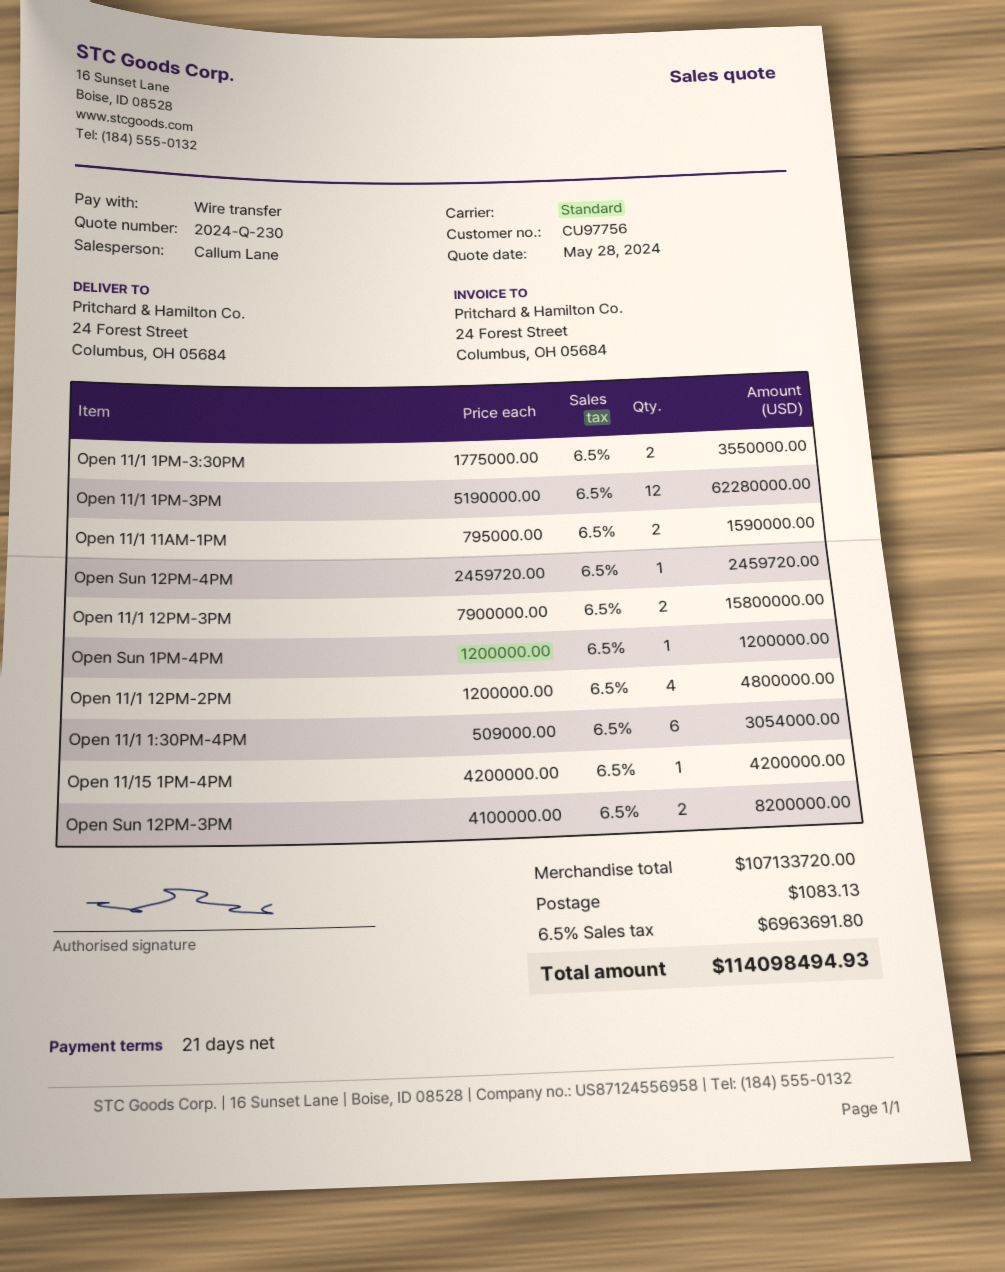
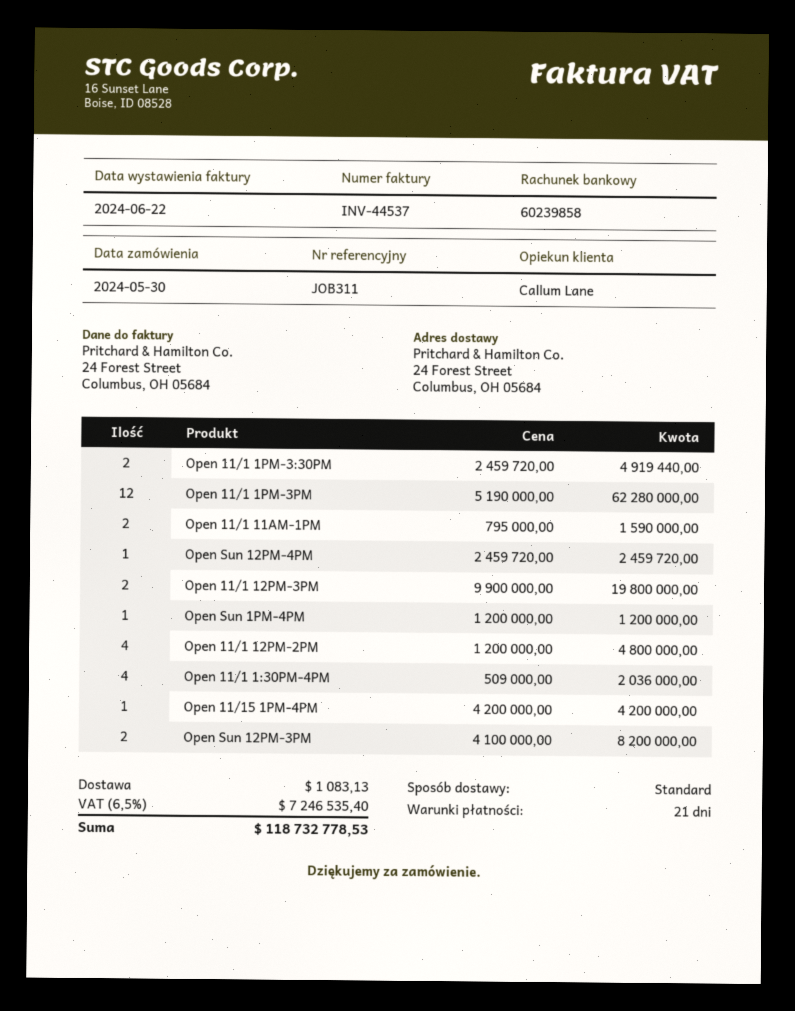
Open 11/1 1PM-3:30PM: 2 x 1775000.00 = 3550000.00 -> 2 x 2459720.00 = 4919440.00
Open 11/1 12PM-3PM: 2 x 7900000.00 = 15800000.00 -> 2 x 9900000.00 = 19800000.00
Open 11/1 1:30PM-4PM: 6 x 509000.00 = 3054000.00 -> 4 x 509000.00 = 2036000.00
tax: 6.5% = 6963691.80 -> 6.5% = 7246535.40
total: 114098494.93 -> 118732778.53

